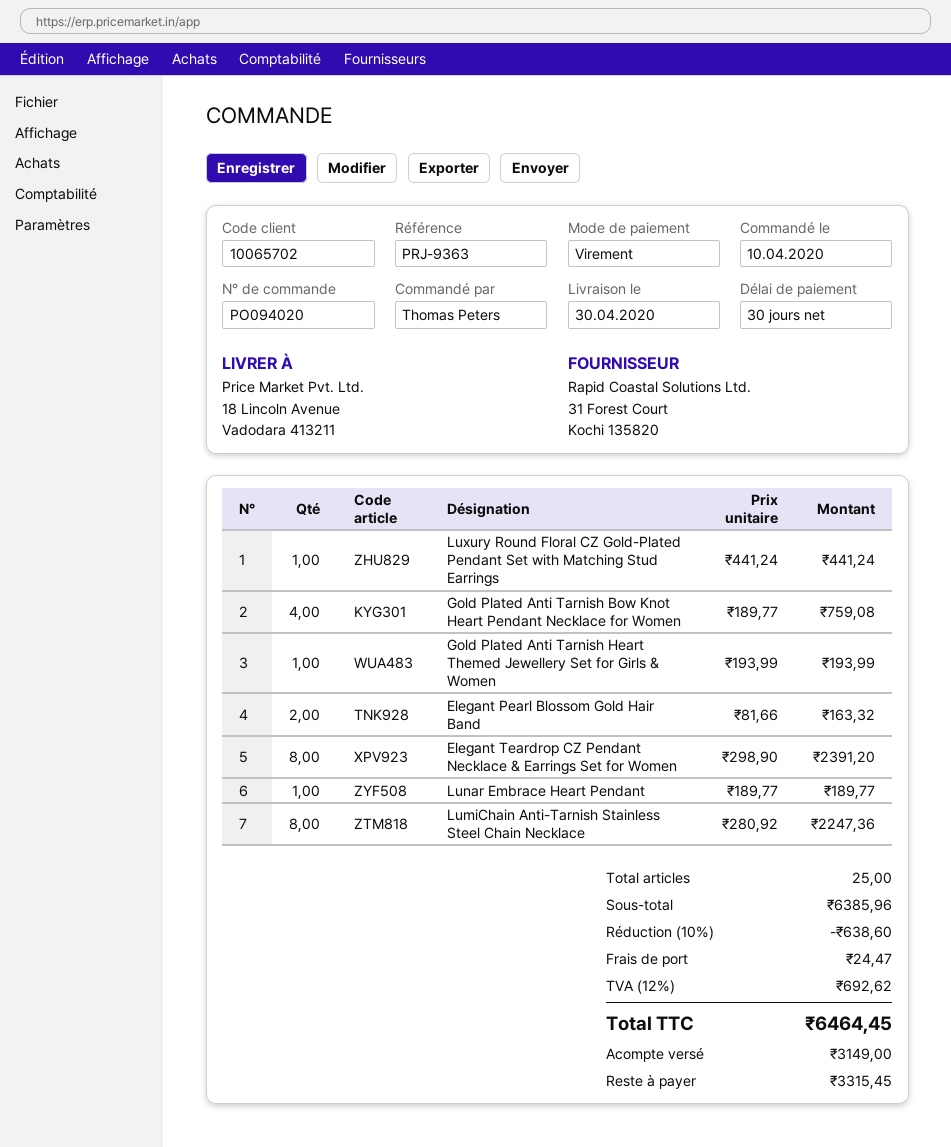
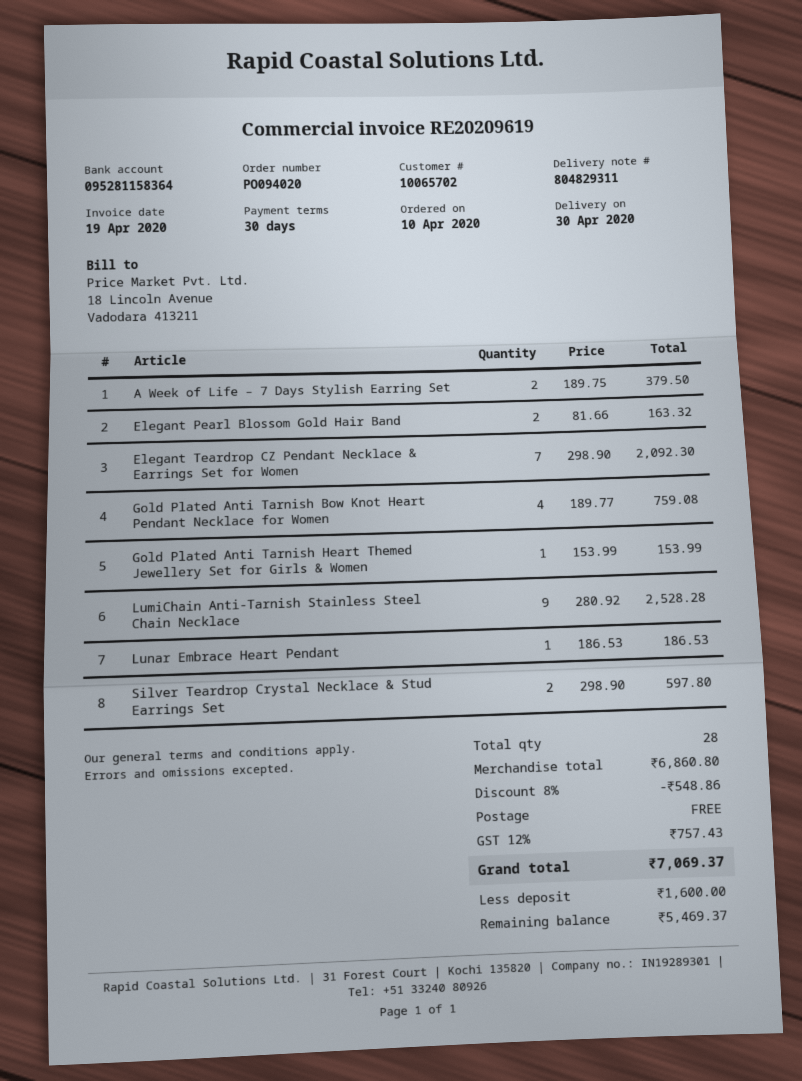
Luxury Round Floral CZ Gold-Plated Pendant Set with Matching Stud Earrings: 1 x 441.24 = 441.24 -> none
Gold Plated Anti Tarnish Heart Themed Jewellery Set for Girls & Women: 1 x 193.99 = 193.99 -> 1 x 153.99 = 153.99
Elegant Teardrop CZ Pendant Necklace & Earrings Set for Women: 8 x 298.90 = 2391.20 -> 7 x 298.90 = 2092.30
Lunar Embrace Heart Pendant: 1 x 189.77 = 189.77 -> 1 x 186.53 = 186.53
LumiChain Anti-Tarnish Stainless Steel Chain Necklace: 8 x 280.92 = 2247.36 -> 9 x 280.92 = 2528.28
A Week of Life – 7 Days Stylish Earring Set: none -> 2 x 189.75 = 379.50
Silver Teardrop Crystal Necklace & Stud Earrings Set: none -> 2 x 298.90 = 597.80
total quantity: 25 -> 28
subtotal: 6385.96 -> 6860.80
discount: 10% = 638.60 -> 8% = 548.86
shipping: 24.47 -> 0.00
tax: 12% = 692.62 -> 12% = 757.43
total: 6464.45 -> 7069.37
deposit: 3149.00 -> 1600.00
balance: 3315.45 -> 5469.37

